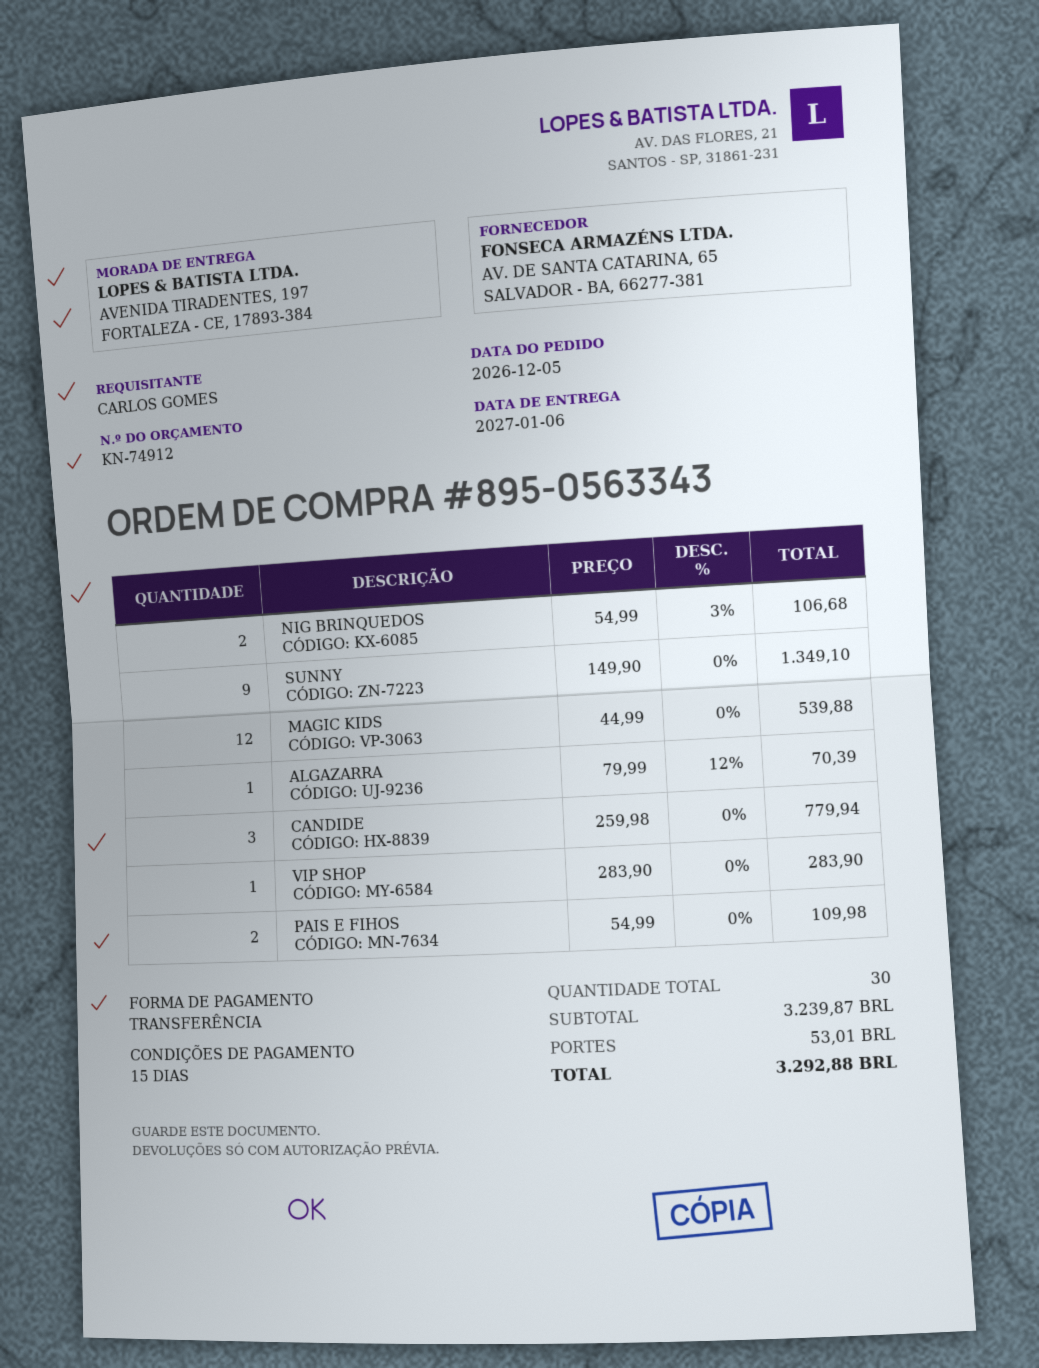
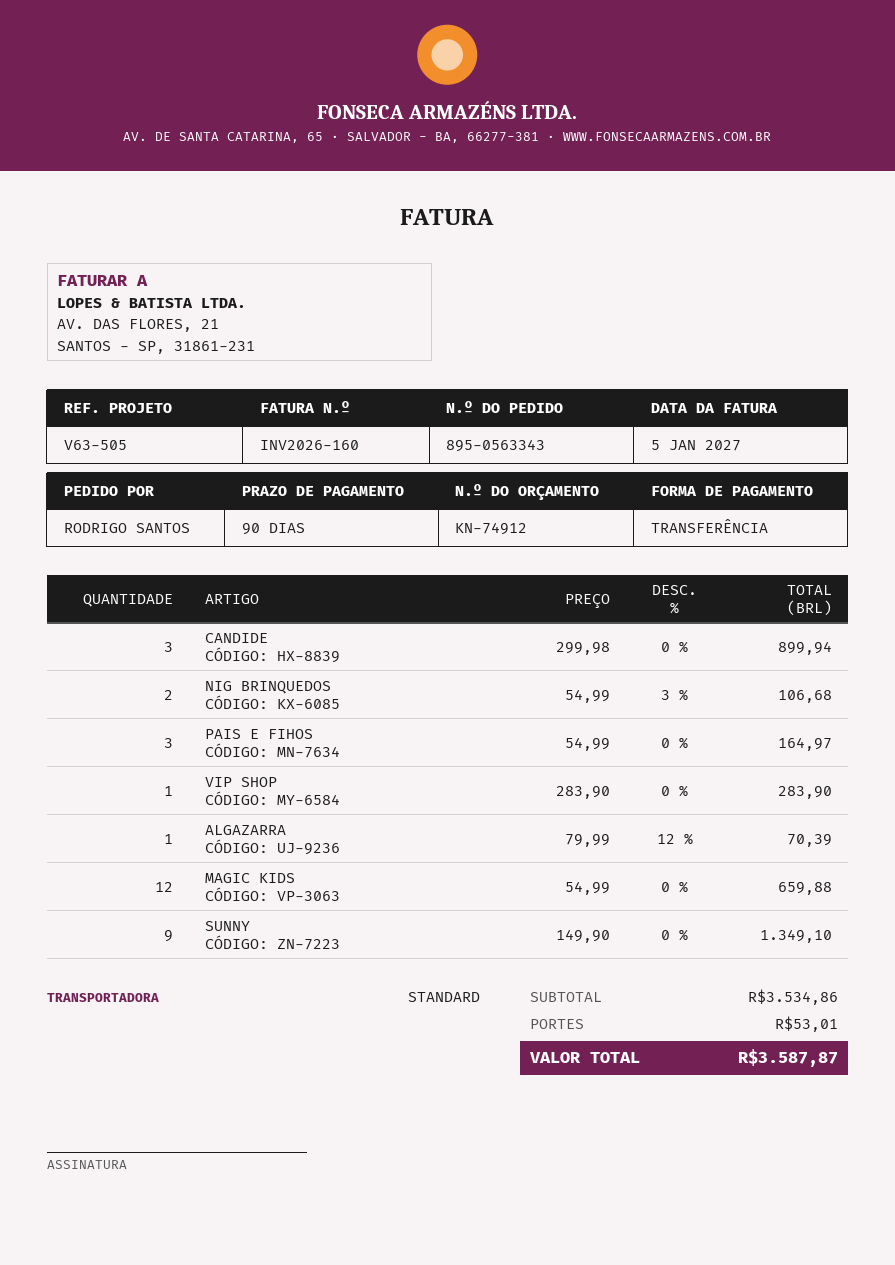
payment terms: 15 days -> 90 days
ordered by: CARLOS GOMES -> RODRIGO SANTOS
MAGIC KIDS: 12 x 44.99 = 539.88 -> 12 x 54.99 = 659.88
CANDIDE: 3 x 259.98 = 779.94 -> 3 x 299.98 = 899.94
PAIS E FIHOS: 2 x 54.99 = 109.98 -> 3 x 54.99 = 164.97
subtotal: 3239.87 -> 3534.86
total: 3292.88 -> 3587.87

